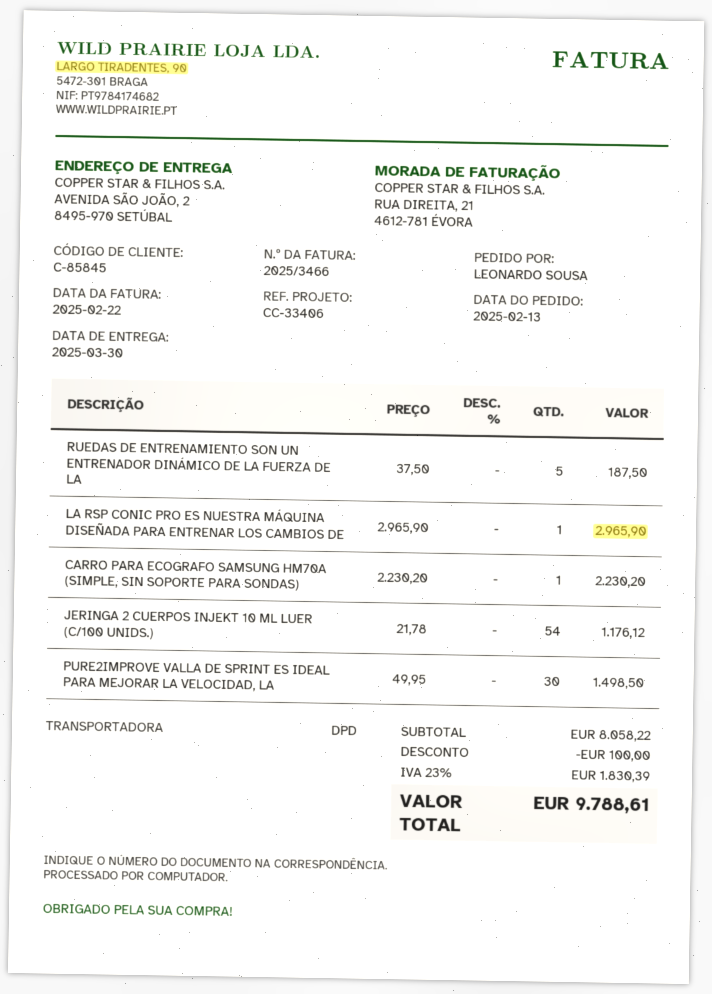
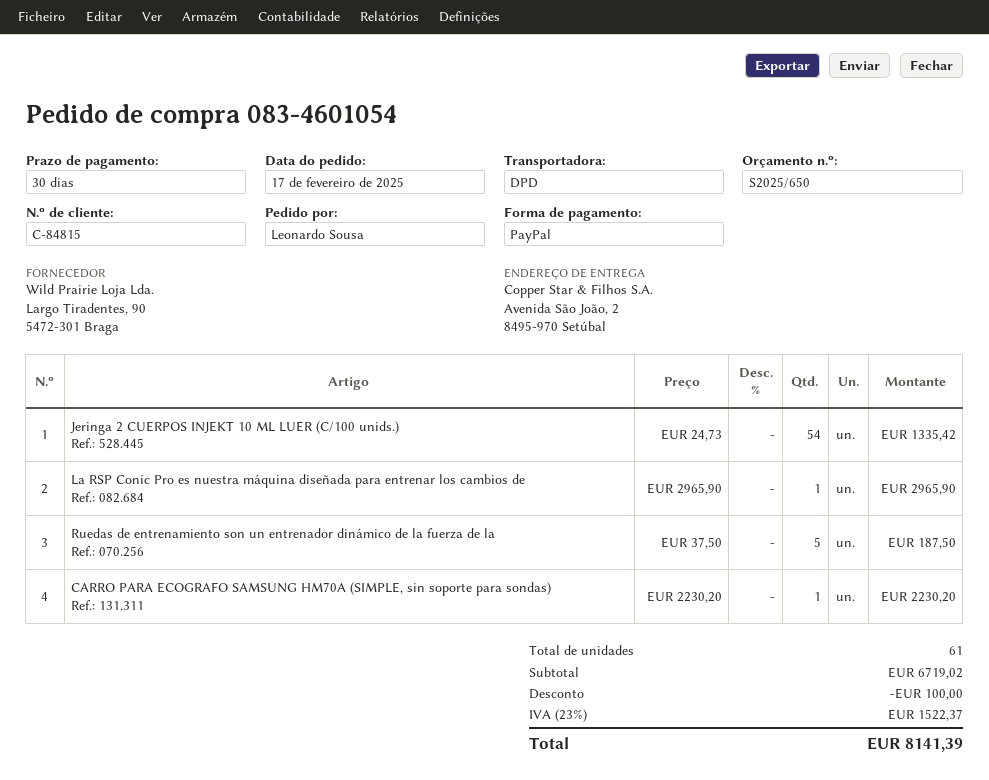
order date: 2025-02-13 -> 2025-02-17
customer number: C-85845 -> C-84815
JERINGA 2 CUERPOS INJEKT 10 ML LUER (C/100 UNIDS.): 54 x 21.78 = 1176.12 -> 54 x 24.73 = 1335.42
PURE2IMPROVE VALLA DE SPRINT ES IDEAL PARA MEJORAR LA VELOCIDAD, LA: 30 x 49.95 = 1498.50 -> none
subtotal: 8058.22 -> 6719.02
tax: 23% = 1830.39 -> 23% = 1522.37
total: 9788.61 -> 8141.39

